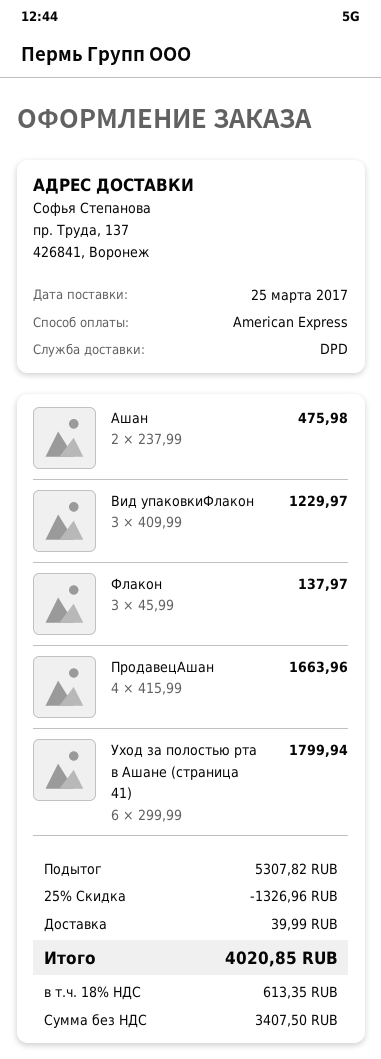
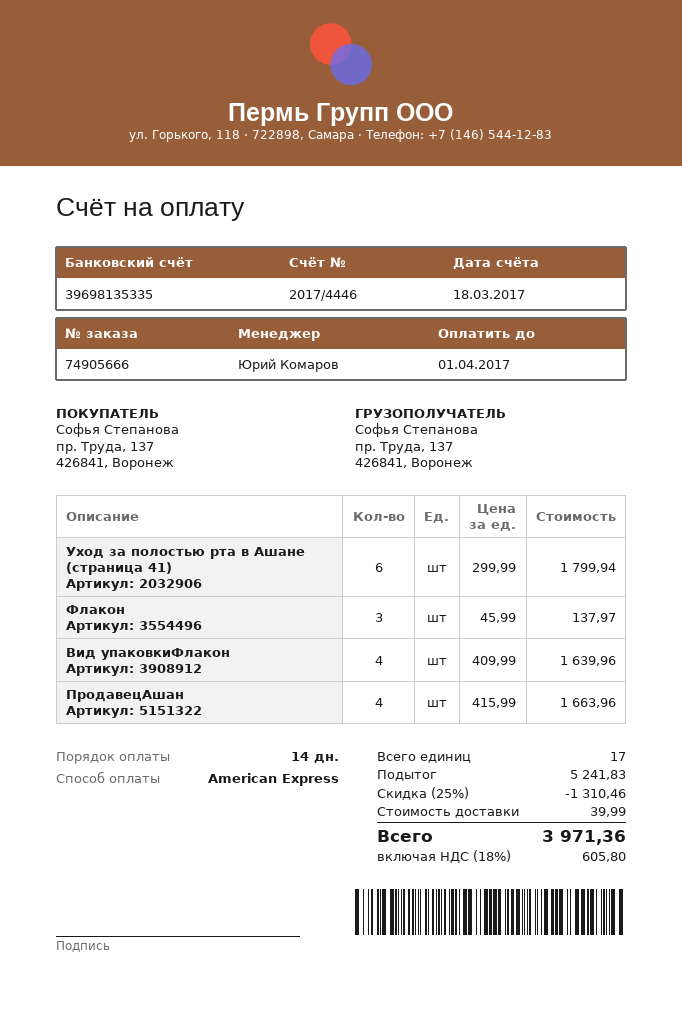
Ашан: 2 x 237.99 = 475.98 -> none
Вид упаковкиФлакон: 3 x 409.99 = 1229.97 -> 4 x 409.99 = 1639.96
subtotal: 5307.82 -> 5241.83
discount: 25% = 1326.96 -> 25% = 1310.46
tax: 18% = 613.35 -> 18% = 605.80
total: 4020.85 -> 3971.36

